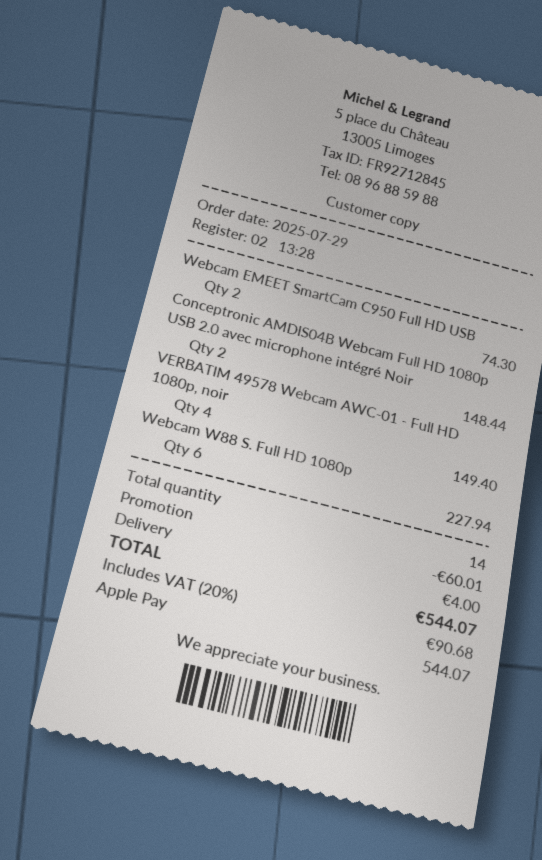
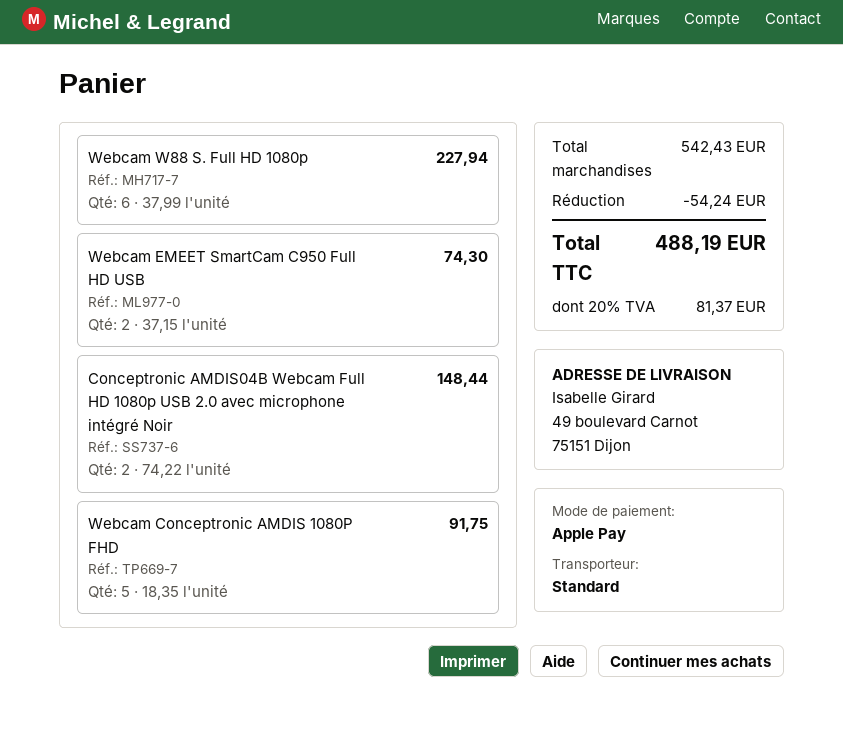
VERBATIM 49578 Webcam AWC-01 - Full HD 1080p, noir: 4 for 149.40 -> none
Webcam Conceptronic AMDIS 1080P FHD: none -> 5 for 91.75
discount: 60.01 -> 54.24
shipping: 4.00 -> none
tax: 20% = 90.68 -> 20% = 81.37
total: 544.07 -> 488.19

